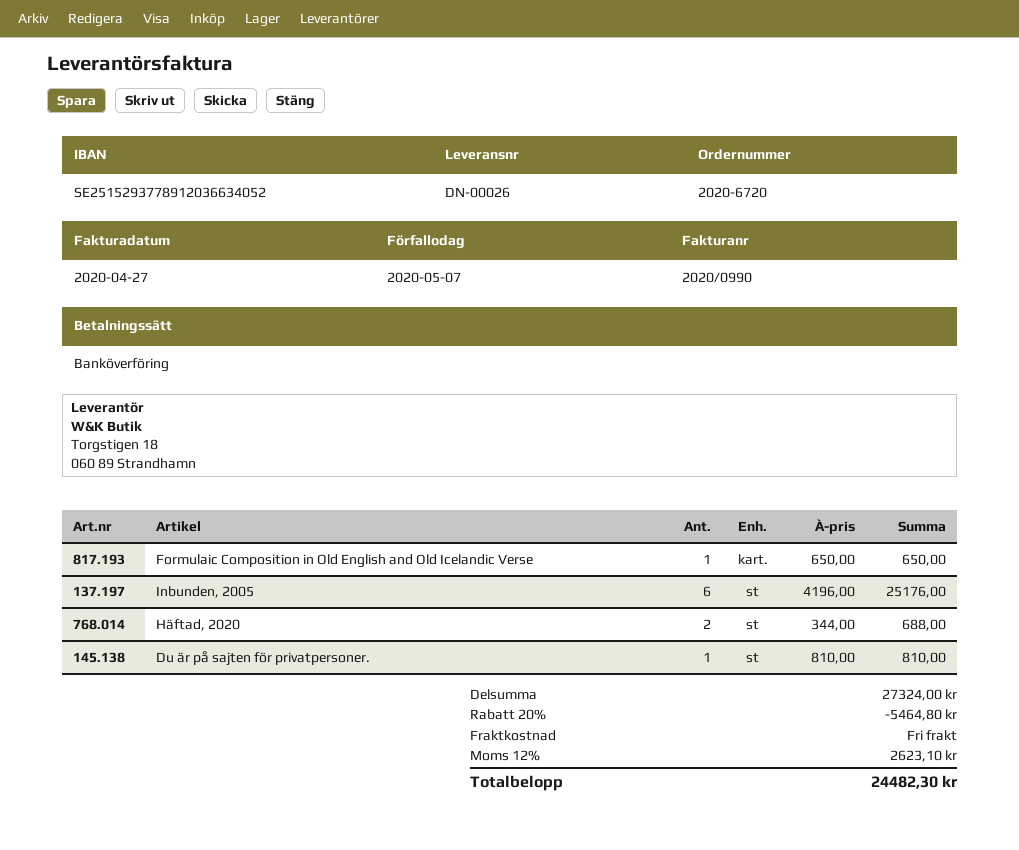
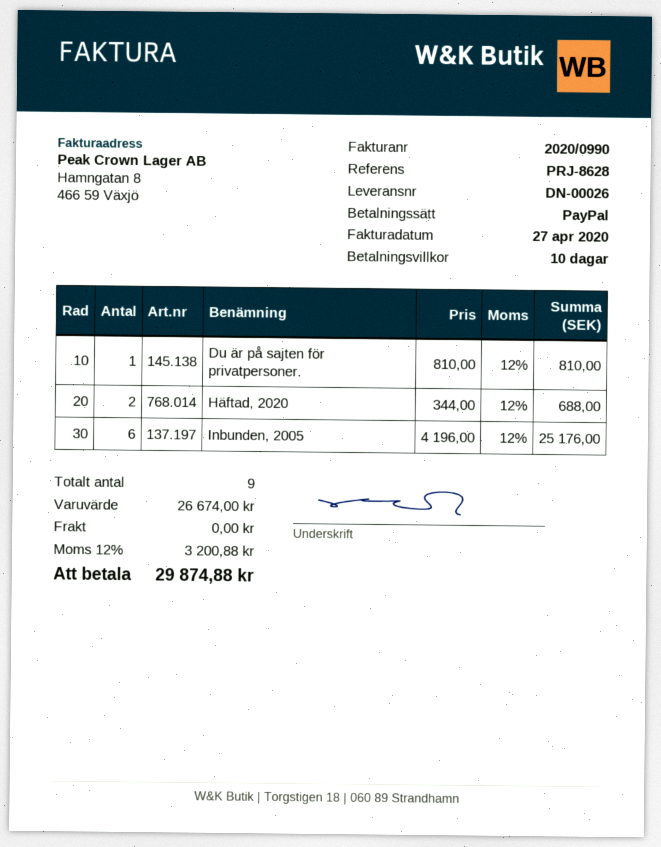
payment method: bank transfer -> PayPal
Formulaic Composition in Old English and Old Icelandic Verse: 1 x 650.00 = 650.00 -> none
subtotal: 27324.00 -> 26674.00
discount: 20% = 5464.80 -> none
tax: 12% = 2623.10 -> 12% = 3200.88
total: 24482.30 -> 29874.88

